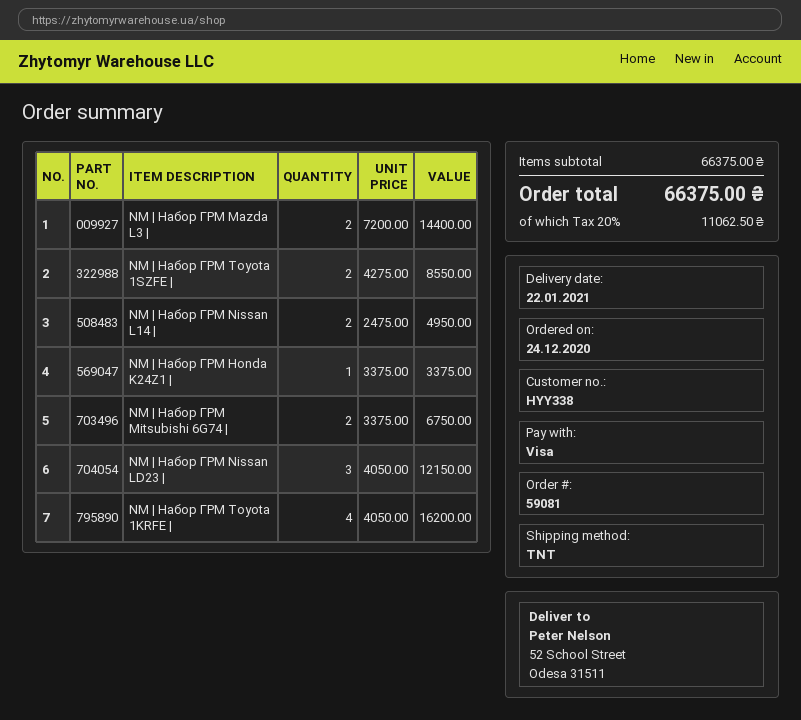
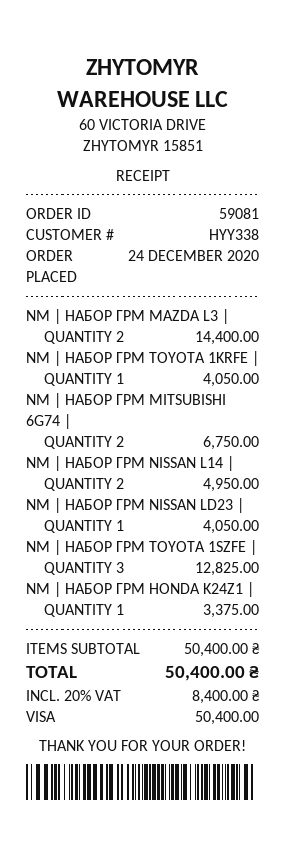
NM | Набор ГРМ Toyota 1SZFE |: 2 for 8550.00 -> 3 for 12825.00
NM | Набор ГРМ Nissan LD23 |: 3 for 12150.00 -> 1 for 4050.00
NM | Набор ГРМ Toyota 1KRFE |: 4 for 16200.00 -> 1 for 4050.00
subtotal: 66375.00 -> 50400.00
tax: 20% = 11062.50 -> 20% = 8400.00
total: 66375.00 -> 50400.00

